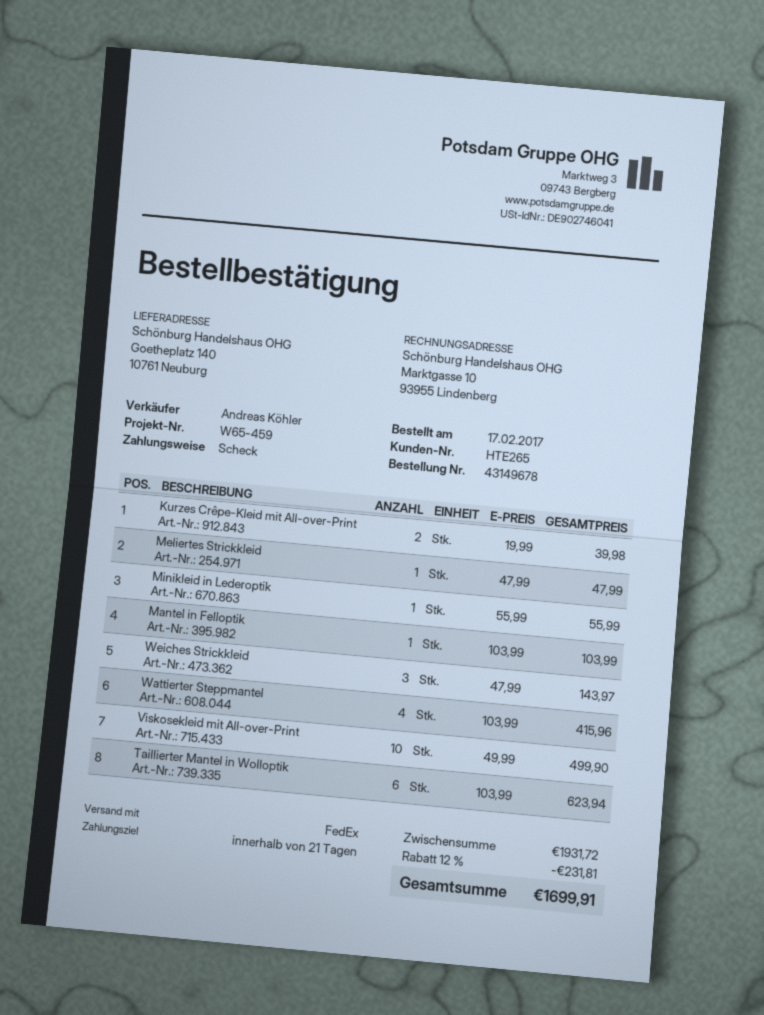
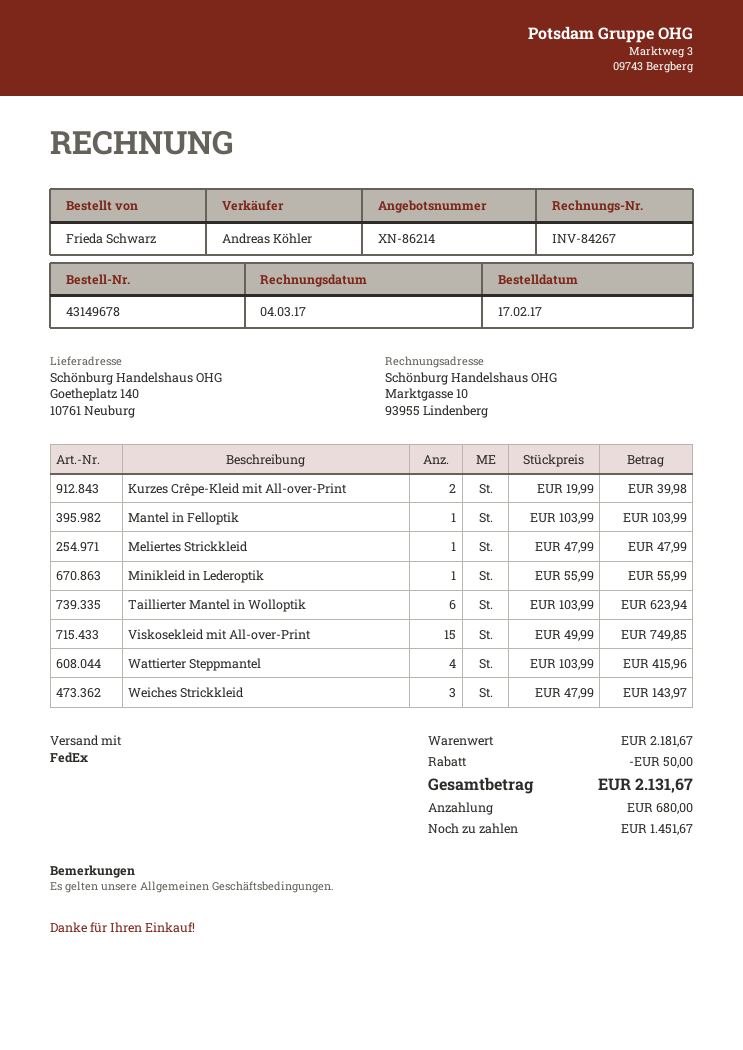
Viskosekleid mit All-over-Print: 10 x 49.99 = 499.90 -> 15 x 49.99 = 749.85
subtotal: 1931.72 -> 2181.67
discount: 231.81 -> 50.00
total: 1699.91 -> 2131.67

